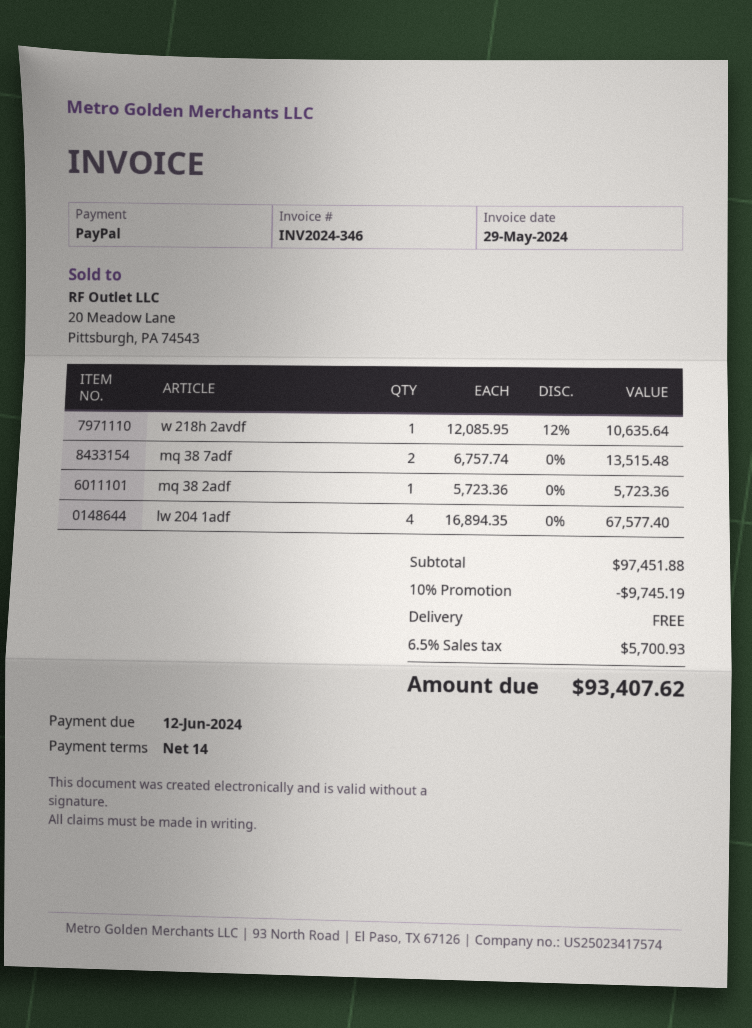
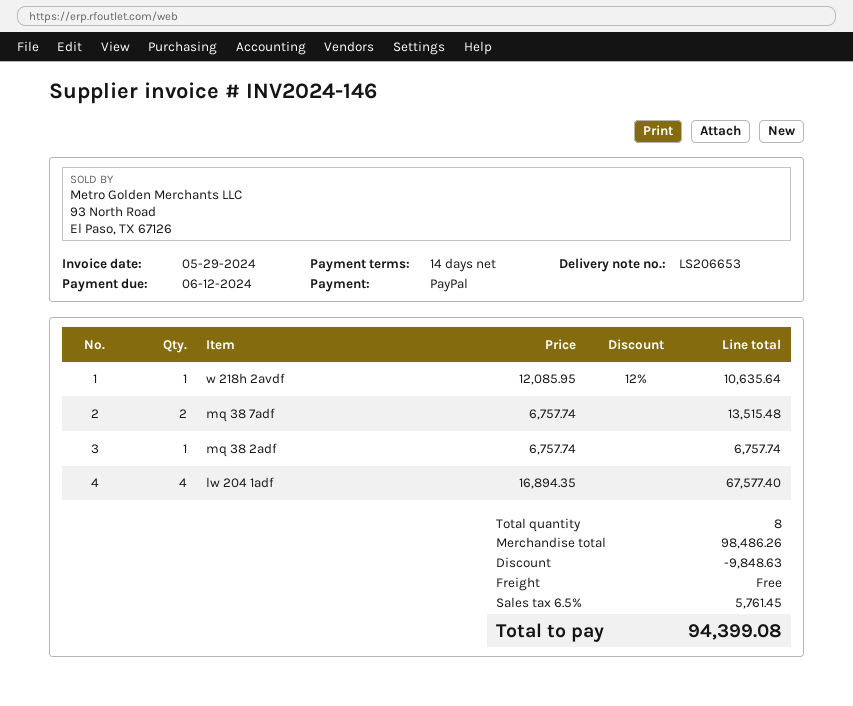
invoice number: INV2024-346 -> INV2024-146
mq 38 2adf: 1 x 5723.36 = 5723.36 -> 1 x 6757.74 = 6757.74
subtotal: 97451.88 -> 98486.26
discount: 9745.19 -> 9848.63
tax: 6.5% = 5700.93 -> 6.5% = 5761.45
total: 93407.62 -> 94399.08

